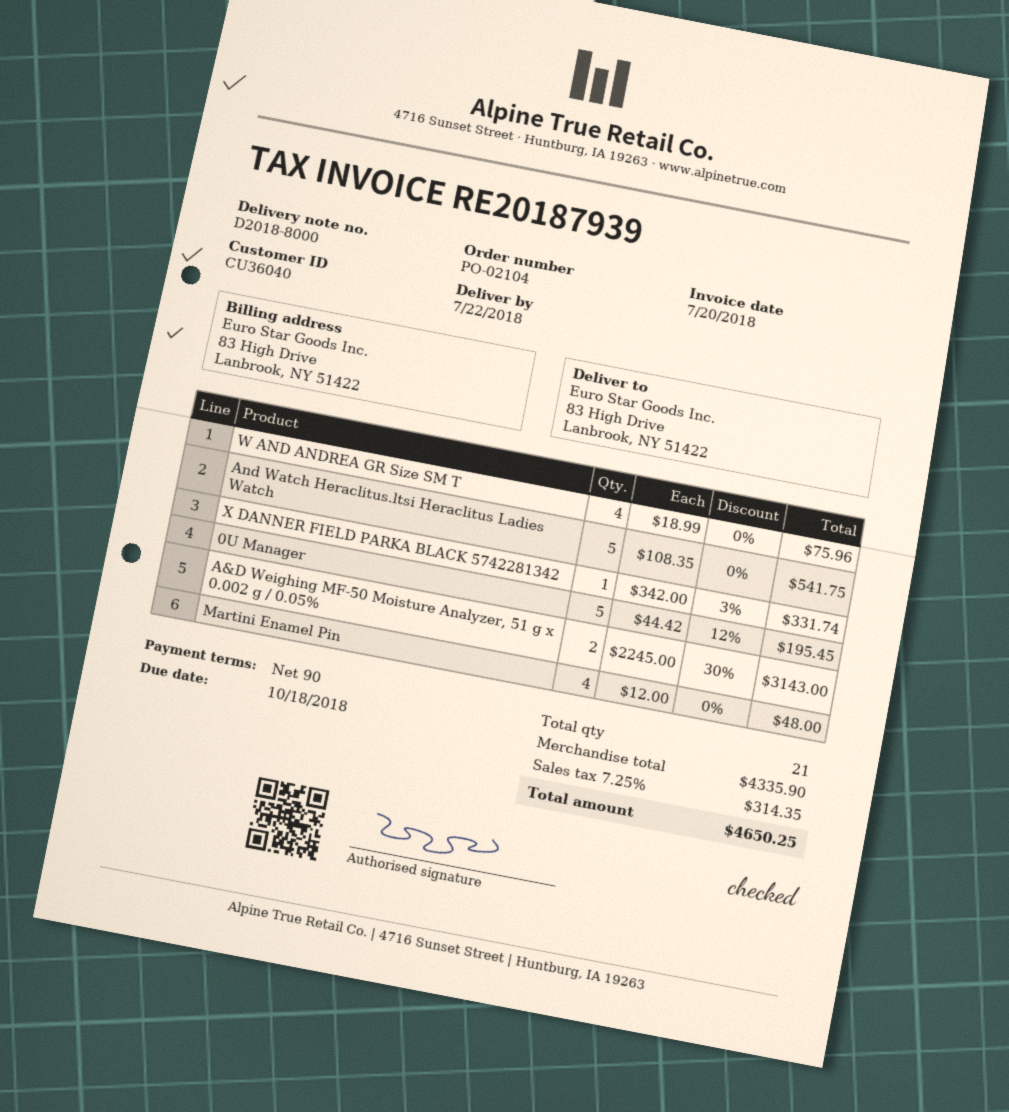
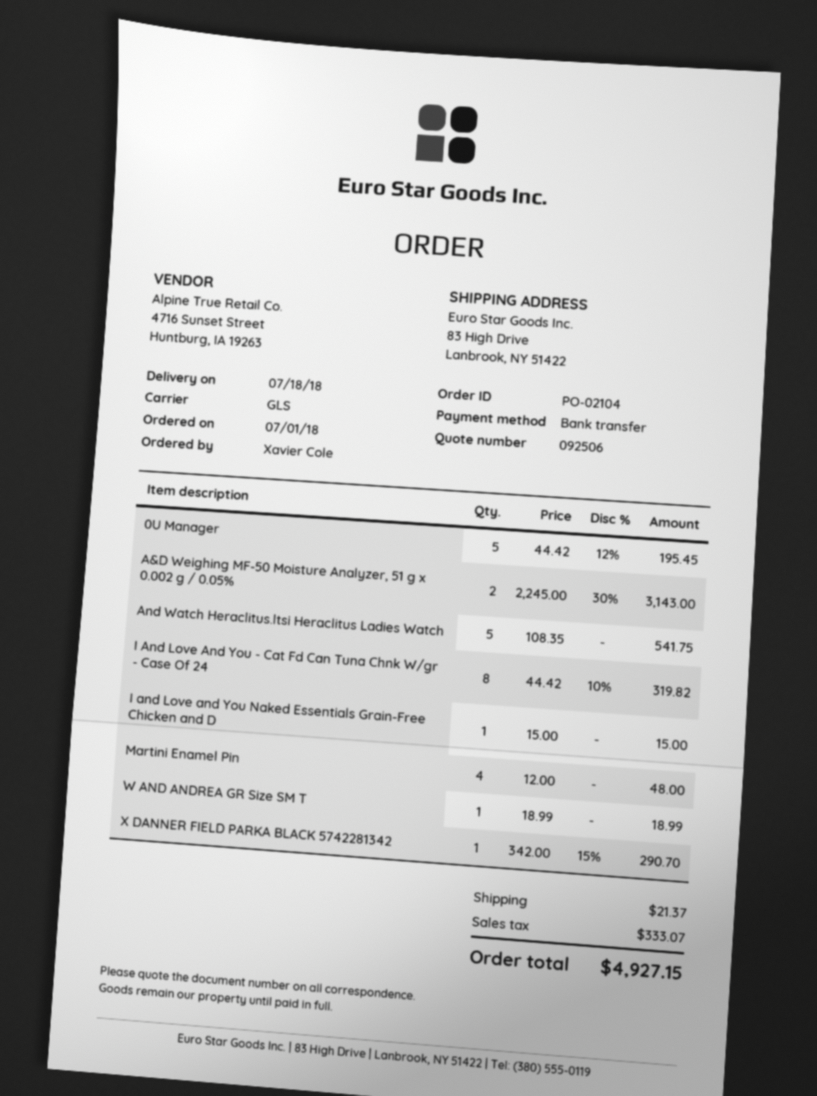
delivery date: 2018-07-22 -> 2018-07-18
W AND ANDREA GR Size SM T: 4 x 18.99 = 75.96 -> 1 x 18.99 = 18.99
X DANNER FIELD PARKA BLACK 5742281342: 1 x 342.00 - 3% = 331.74 -> 1 x 342.00 - 15% = 290.70
I And Love And You - Cat Fd Can Tuna Chnk W/gr - Case Of 24: none -> 8 x 44.42 - 10% = 319.82
I and Love and You Naked Essentials Grain-Free Chicken and D: none -> 1 x 15.00 = 15.00
shipping: none -> 21.37
tax: 314.35 -> 333.07
total: 4650.25 -> 4927.15

